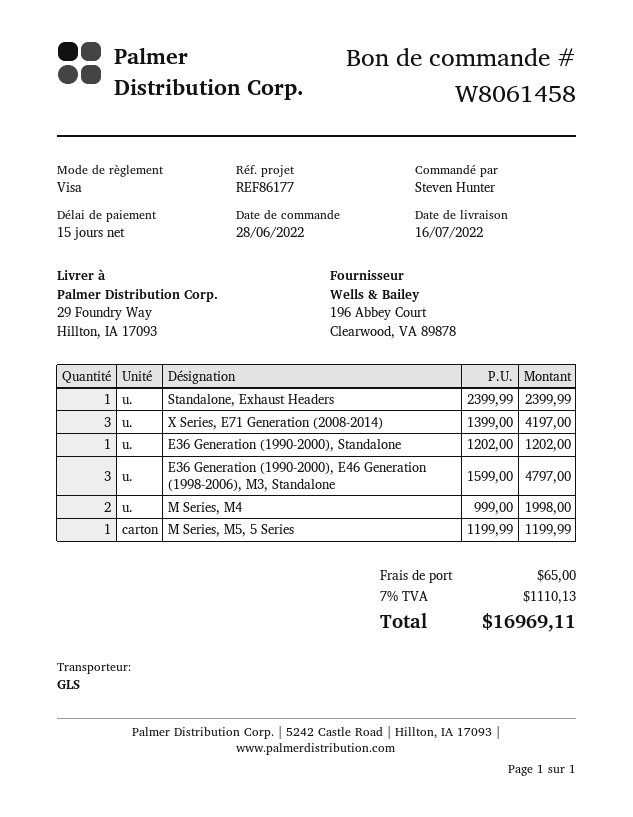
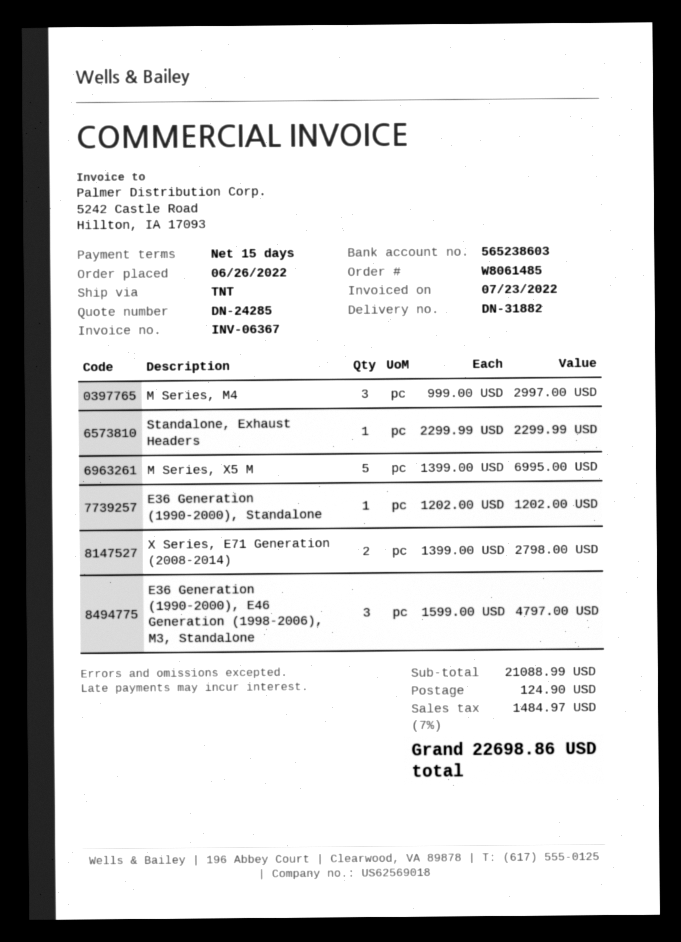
order number: W8061458 -> W8061485
order date: 2022-06-28 -> 2022-06-26
shipping method: GLS -> TNT
Standalone, Exhaust Headers: 1 x 2399.99 = 2399.99 -> 1 x 2299.99 = 2299.99
X Series, E71 Generation (2008-2014): 3 x 1399.00 = 4197.00 -> 2 x 1399.00 = 2798.00
M Series, M4: 2 x 999.00 = 1998.00 -> 3 x 999.00 = 2997.00
M Series, M5, 5 Series: 1 x 1199.99 = 1199.99 -> none
M Series, X5 M: none -> 5 x 1399.00 = 6995.00
shipping: 65.00 -> 124.90
tax: 7% = 1110.13 -> 7% = 1484.97
total: 16969.11 -> 22698.86

